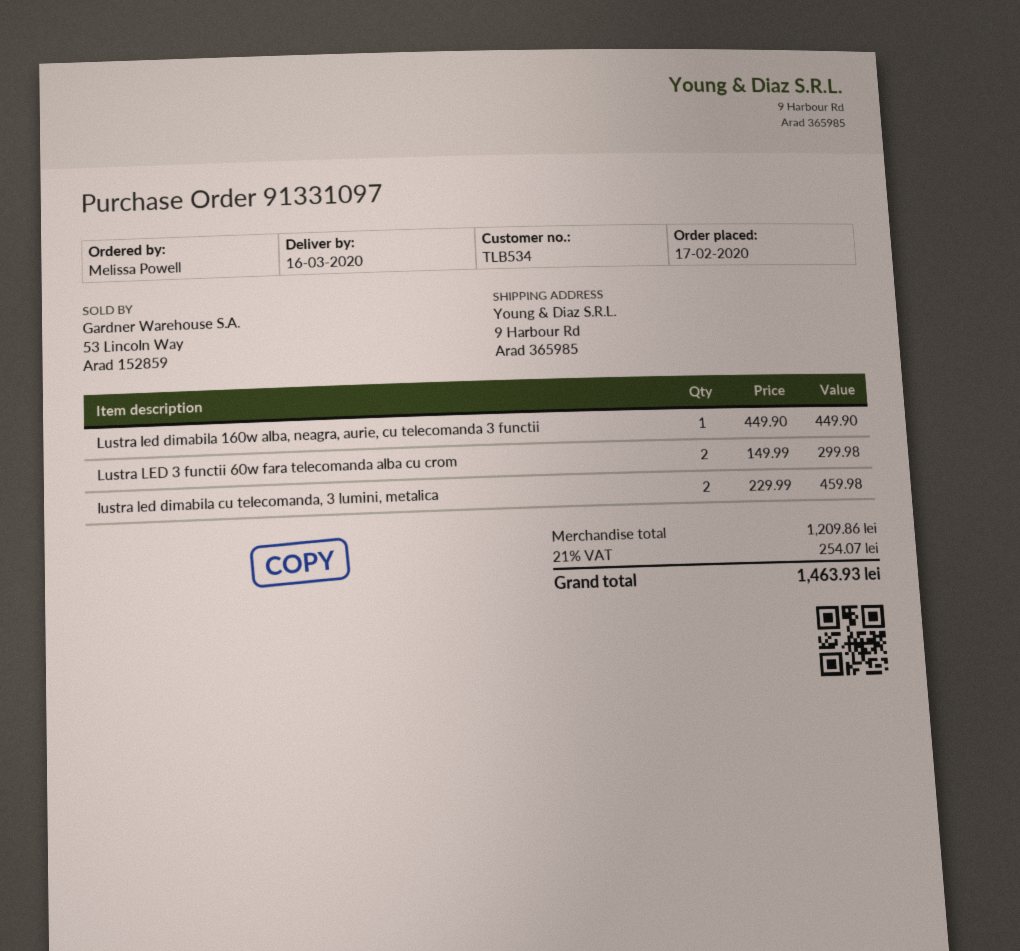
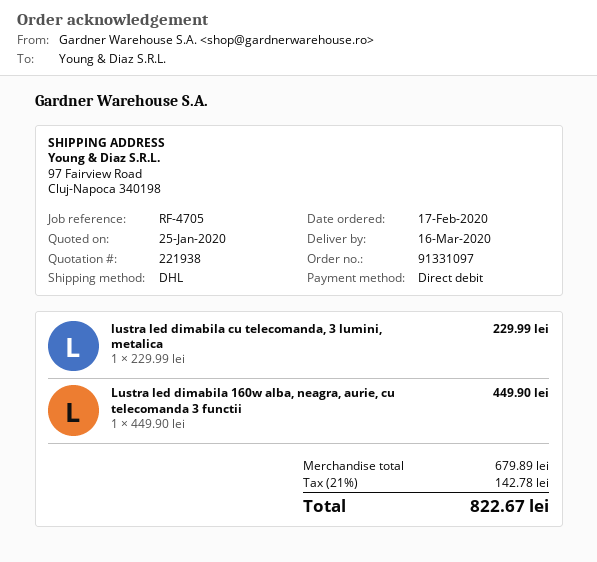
ship to: 9 Harbour Rd, Arad 365985 -> 97 Fairview Road, Cluj-Napoca 340198
Lustra LED 3 functii 60w fara telecomanda alba cu crom: 2 x 149.99 = 299.98 -> none
lustra led dimabila cu telecomanda, 3 lumini, metalica: 2 x 229.99 = 459.98 -> 1 x 229.99 = 229.99
subtotal: 1209.86 -> 679.89
tax: 21% = 254.07 -> 21% = 142.78
total: 1463.93 -> 822.67

